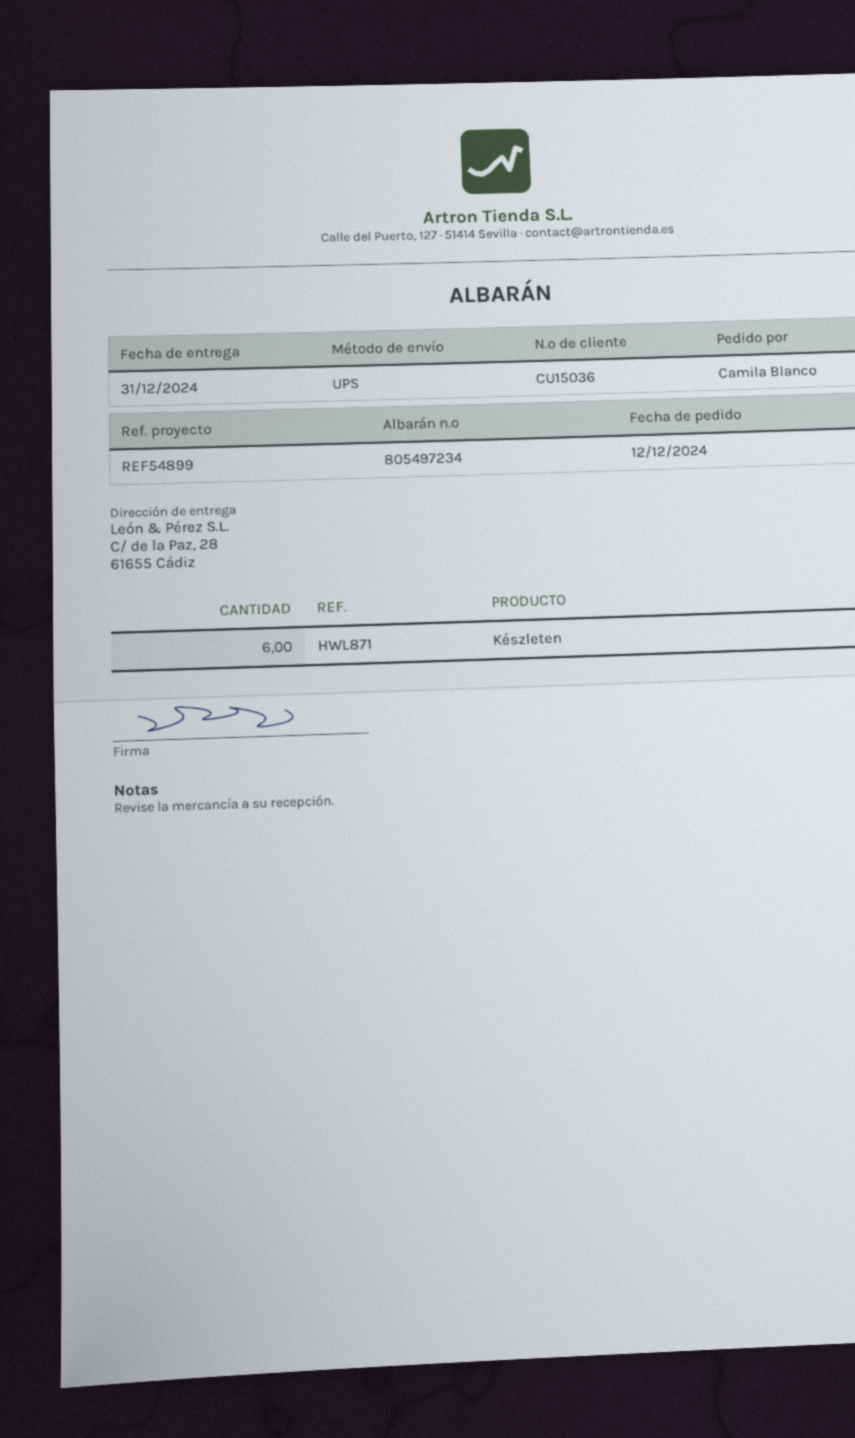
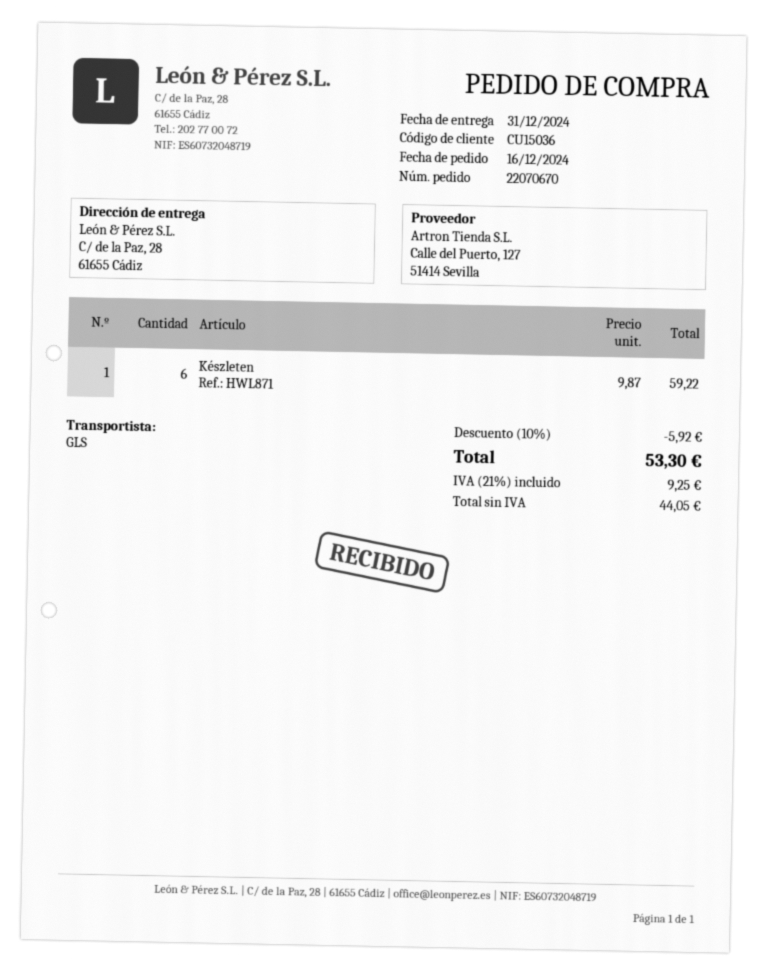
order date: 2024-12-12 -> 2024-12-16
shipping method: UPS -> GLS

